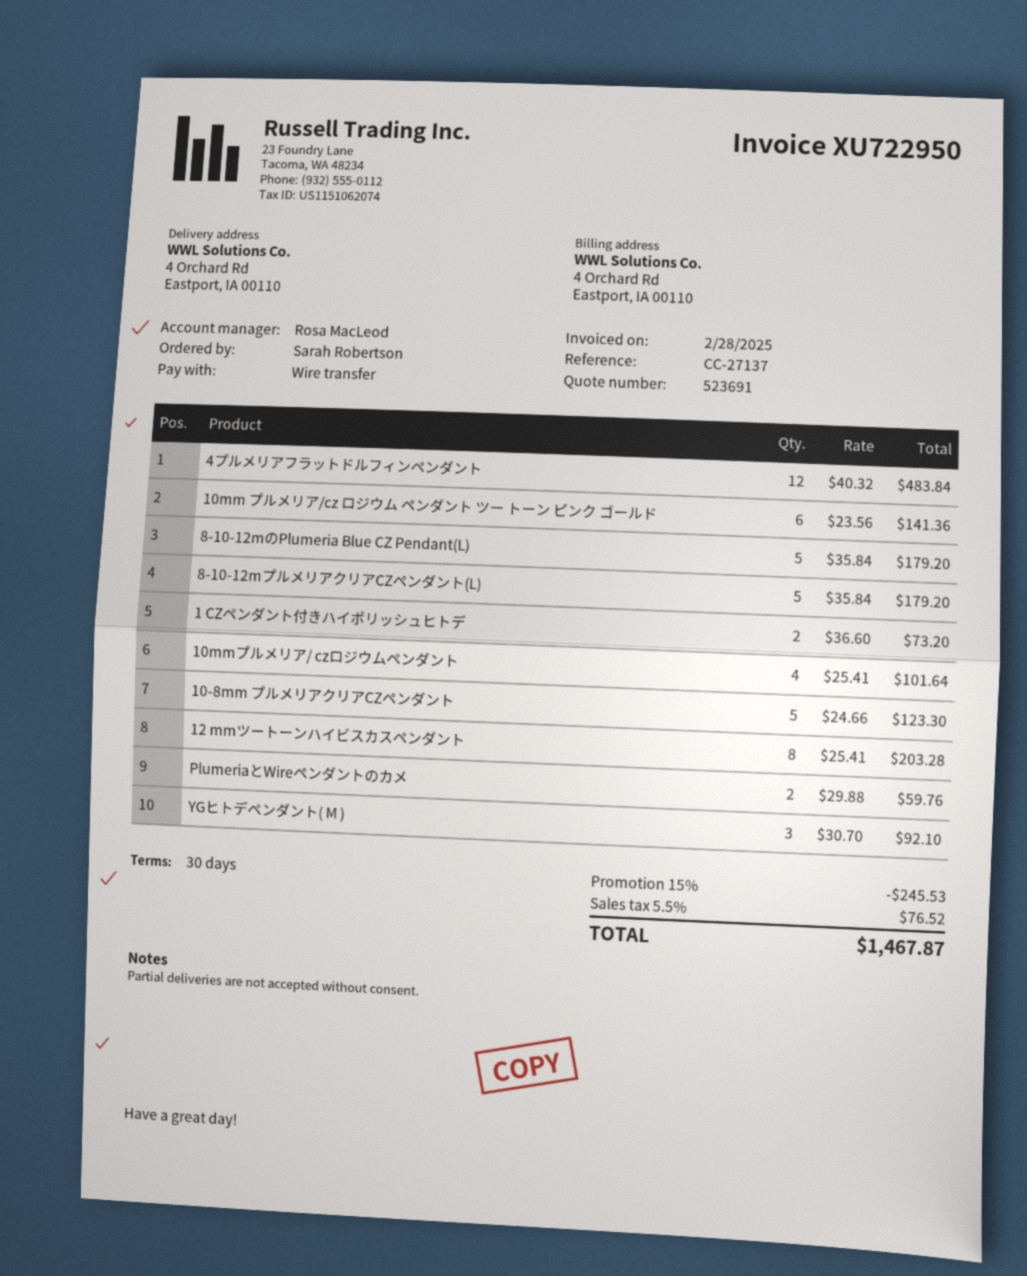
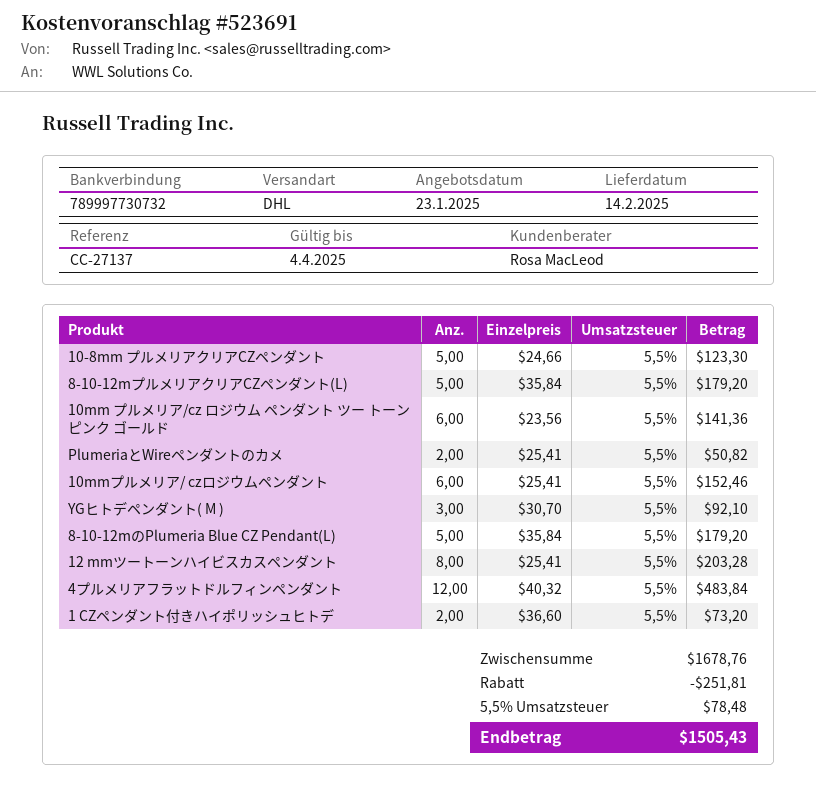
10mmプルメリア/ czロジウムペンダント: 4 x 25.41 = 101.64 -> 6 x 25.41 = 152.46
PlumeriaとWireペンダントのカメ: 2 x 29.88 = 59.76 -> 2 x 25.41 = 50.82
discount: 245.53 -> 251.81
tax: 5.5% = 76.52 -> 5.5% = 78.48
total: 1467.87 -> 1505.43

